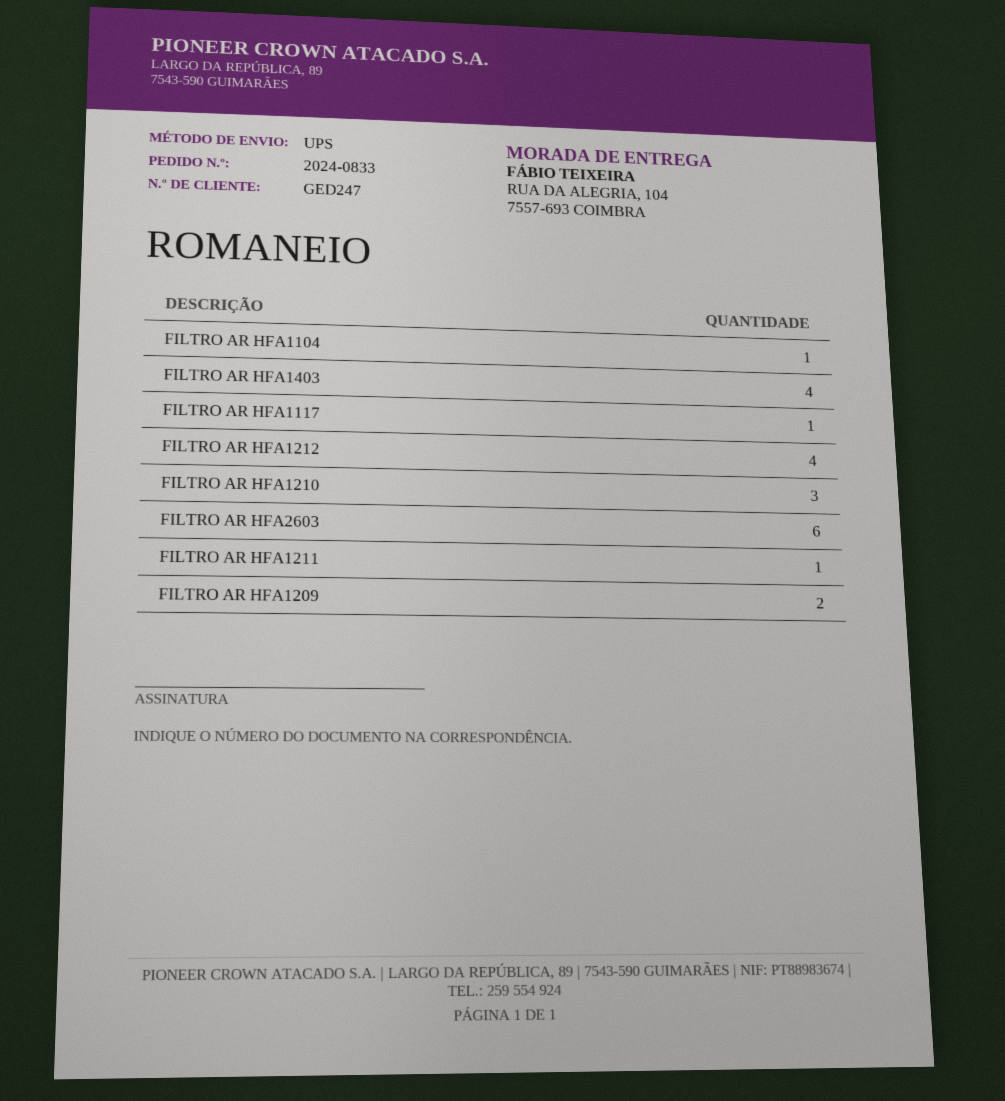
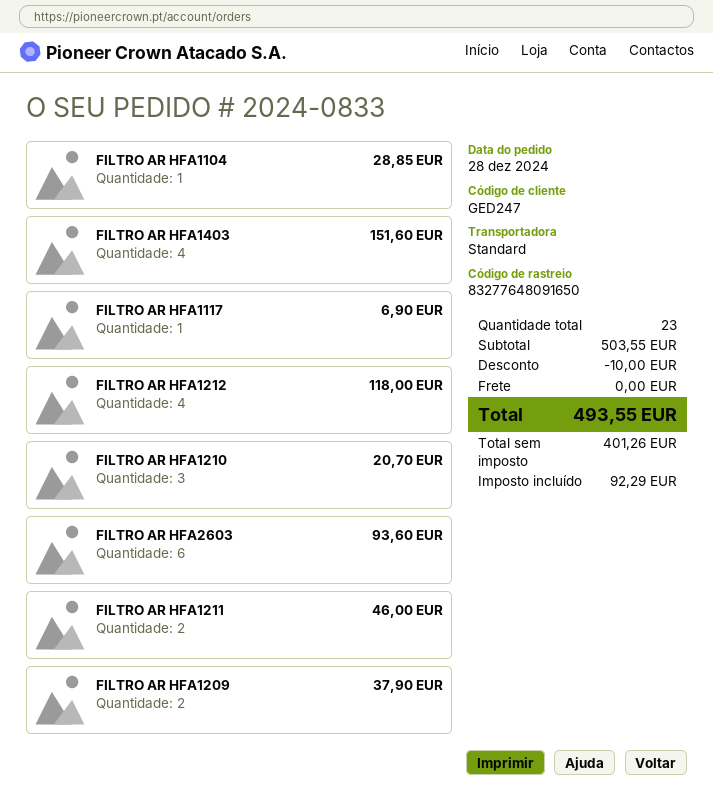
shipping method: UPS -> standard
FILTRO AR HFA1211: 1 -> 2

